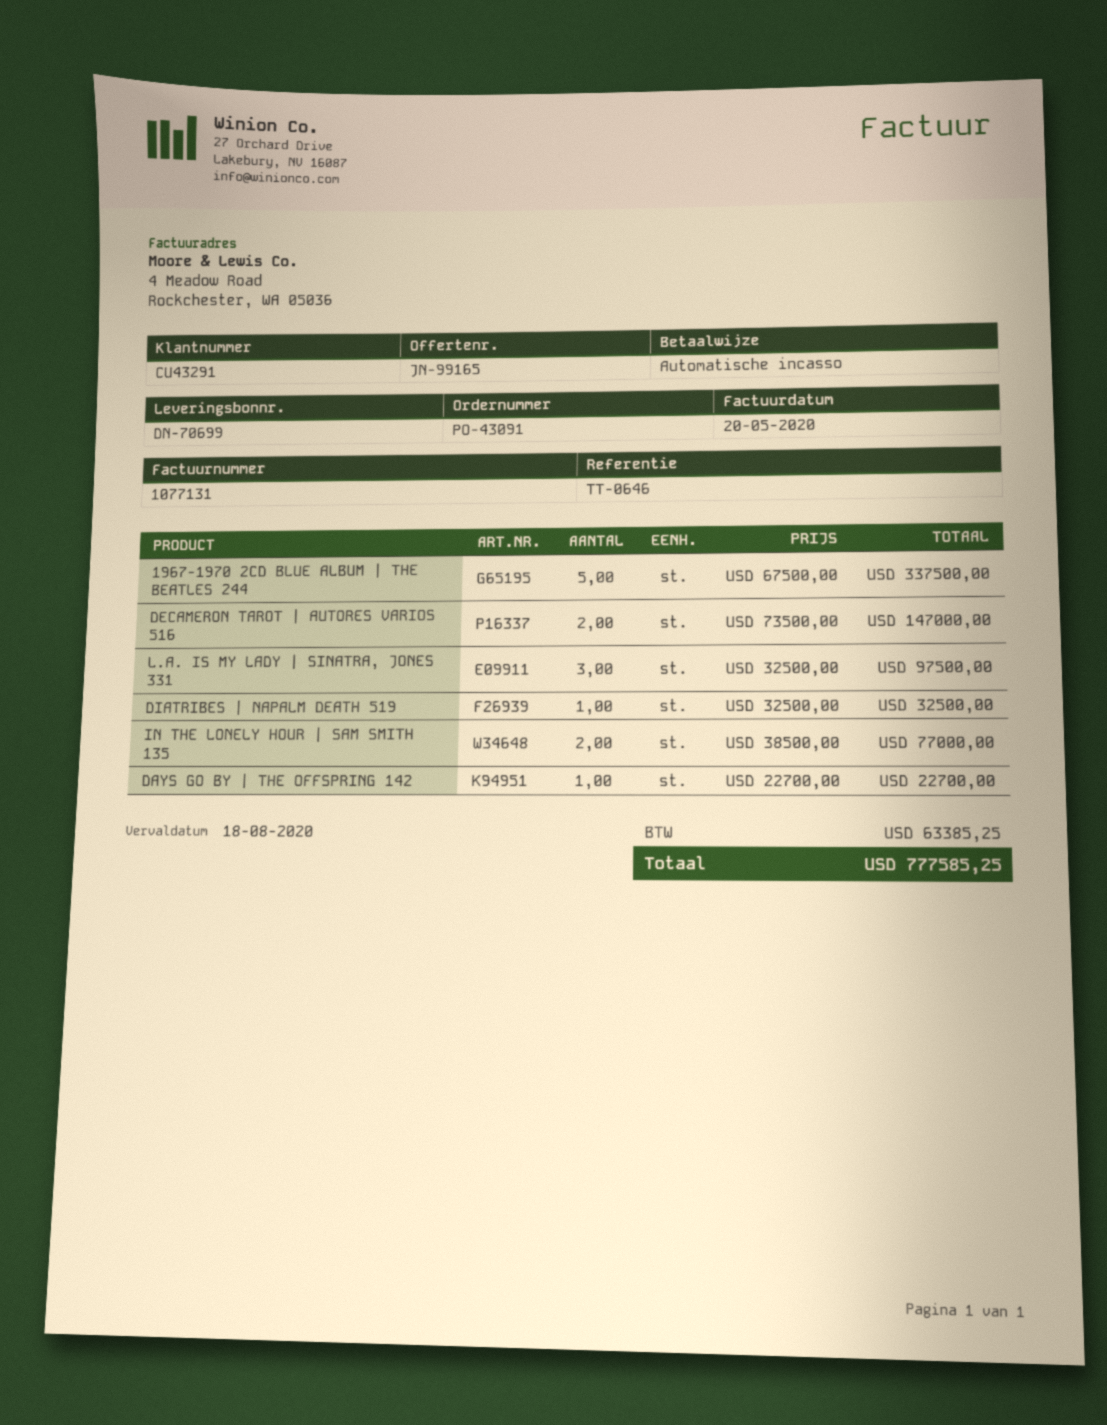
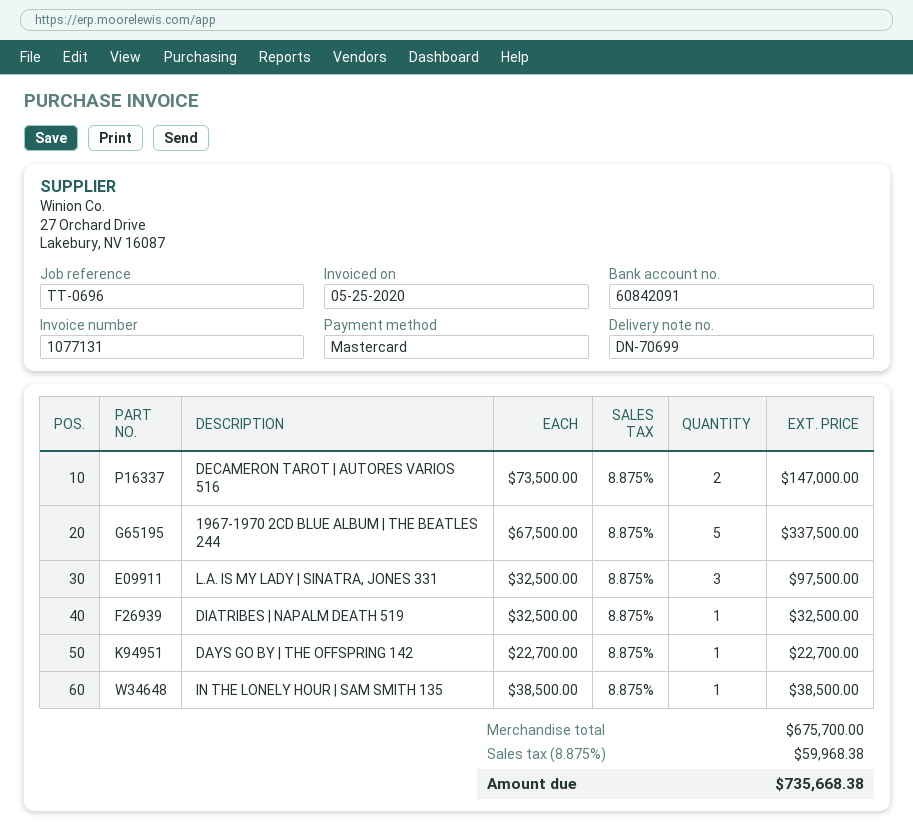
invoice date: 2020-05-20 -> 2020-05-25
reference: TT-0646 -> TT-0696
payment method: direct debit -> Mastercard
IN THE LONELY HOUR | SAM SMITH 135: 2 x 38500.00 = 77000.00 -> 1 x 38500.00 = 38500.00
tax: 63385.25 -> 59968.38
total: 777585.25 -> 735668.38

